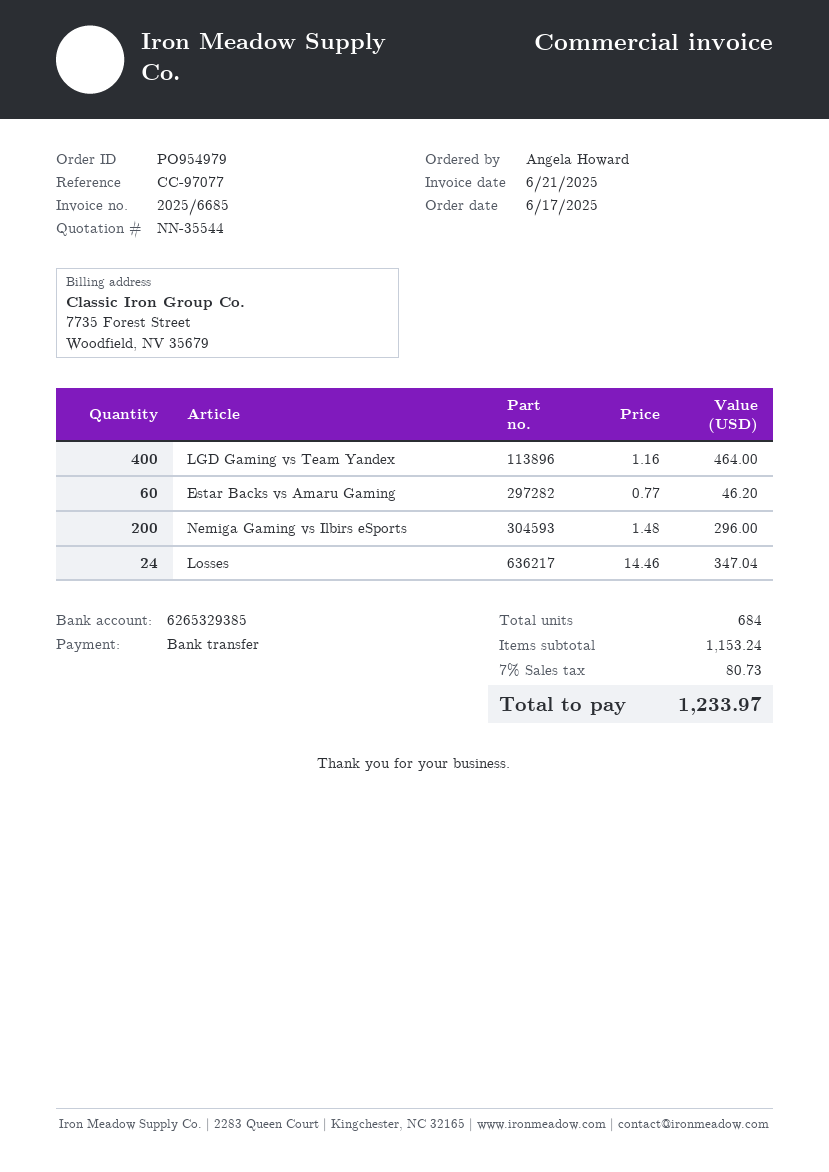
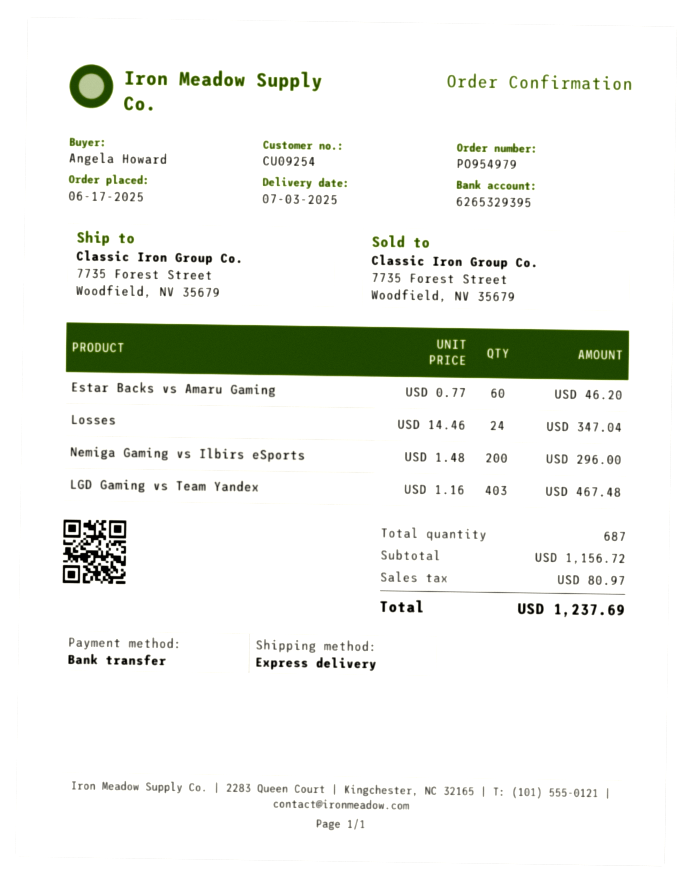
bank account: 6265329385 -> 6265329395
LGD Gaming vs Team Yandex: 400 x 1.16 = 464.00 -> 403 x 1.16 = 467.48
total quantity: 684 -> 687
subtotal: 1153.24 -> 1156.72
tax: 80.73 -> 80.97
total: 1233.97 -> 1237.69

